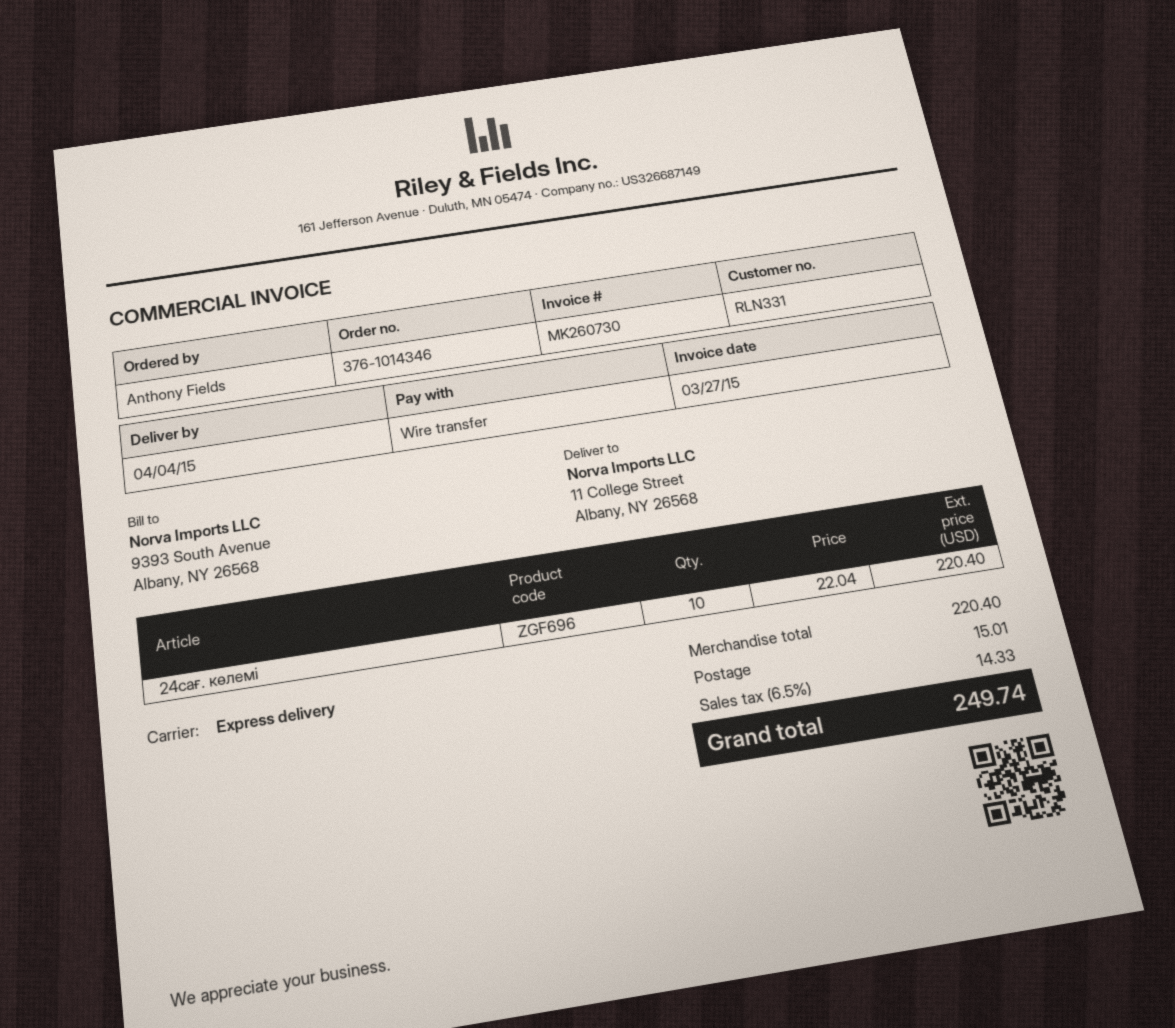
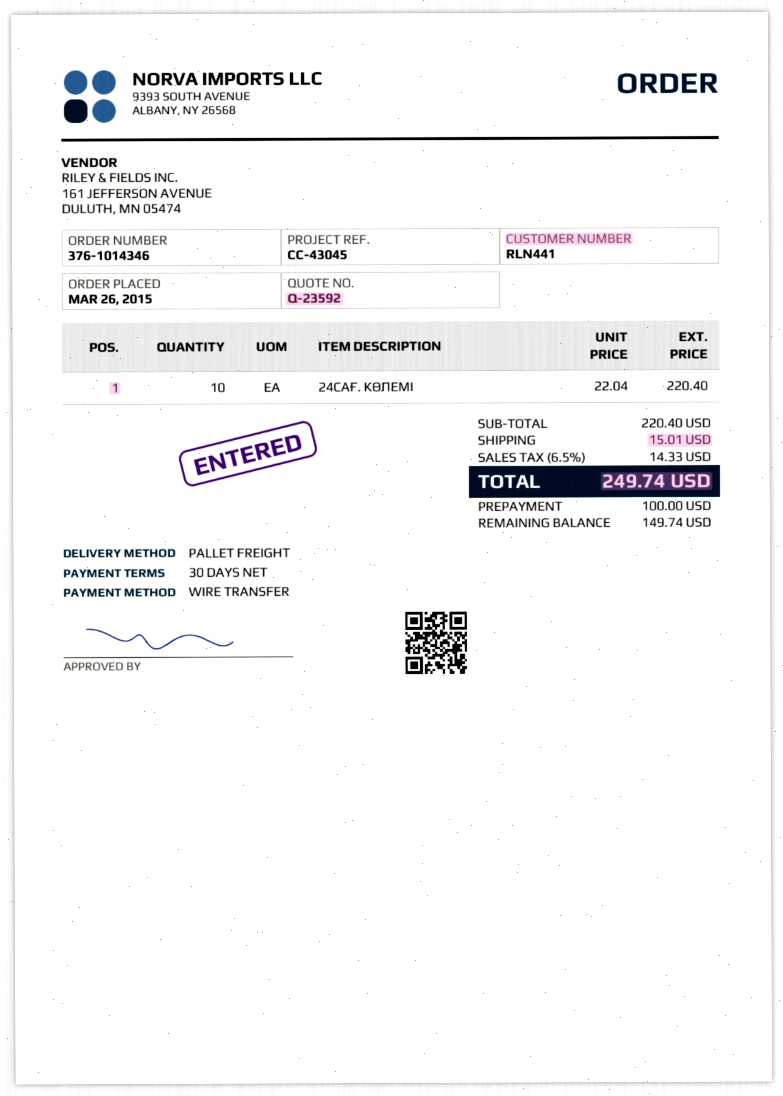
customer number: RLN331 -> RLN441
shipping method: express -> pallet freight

